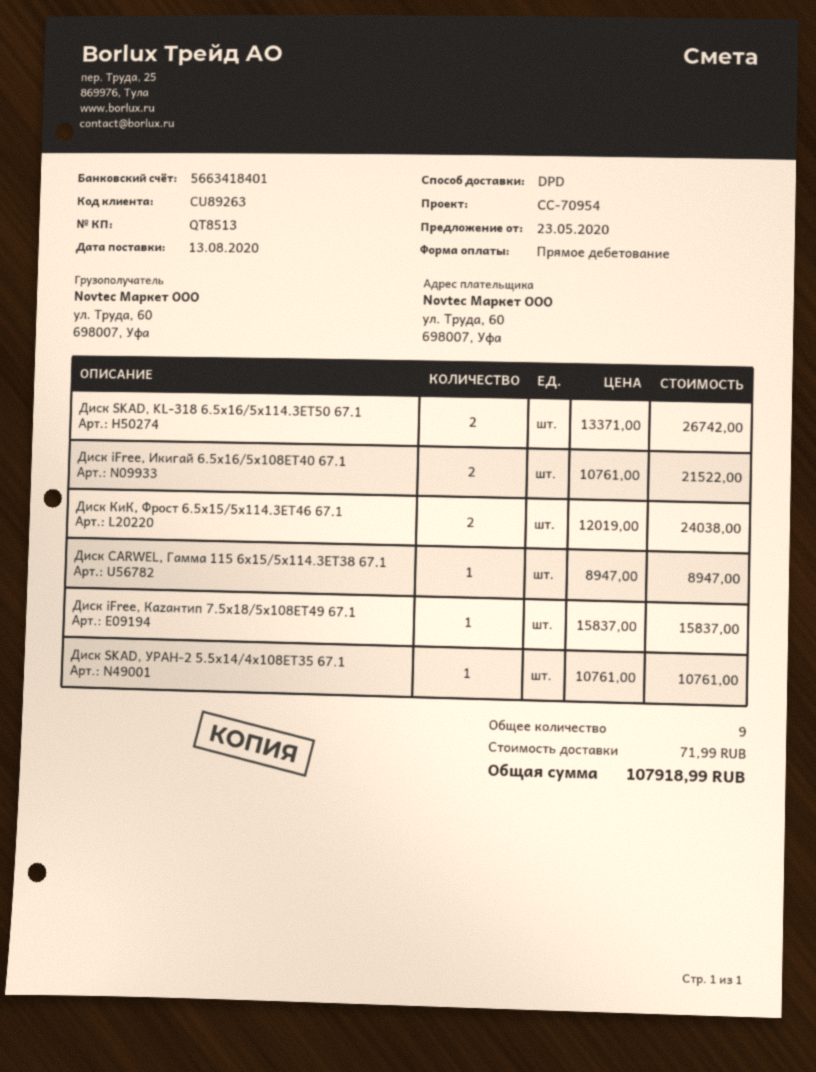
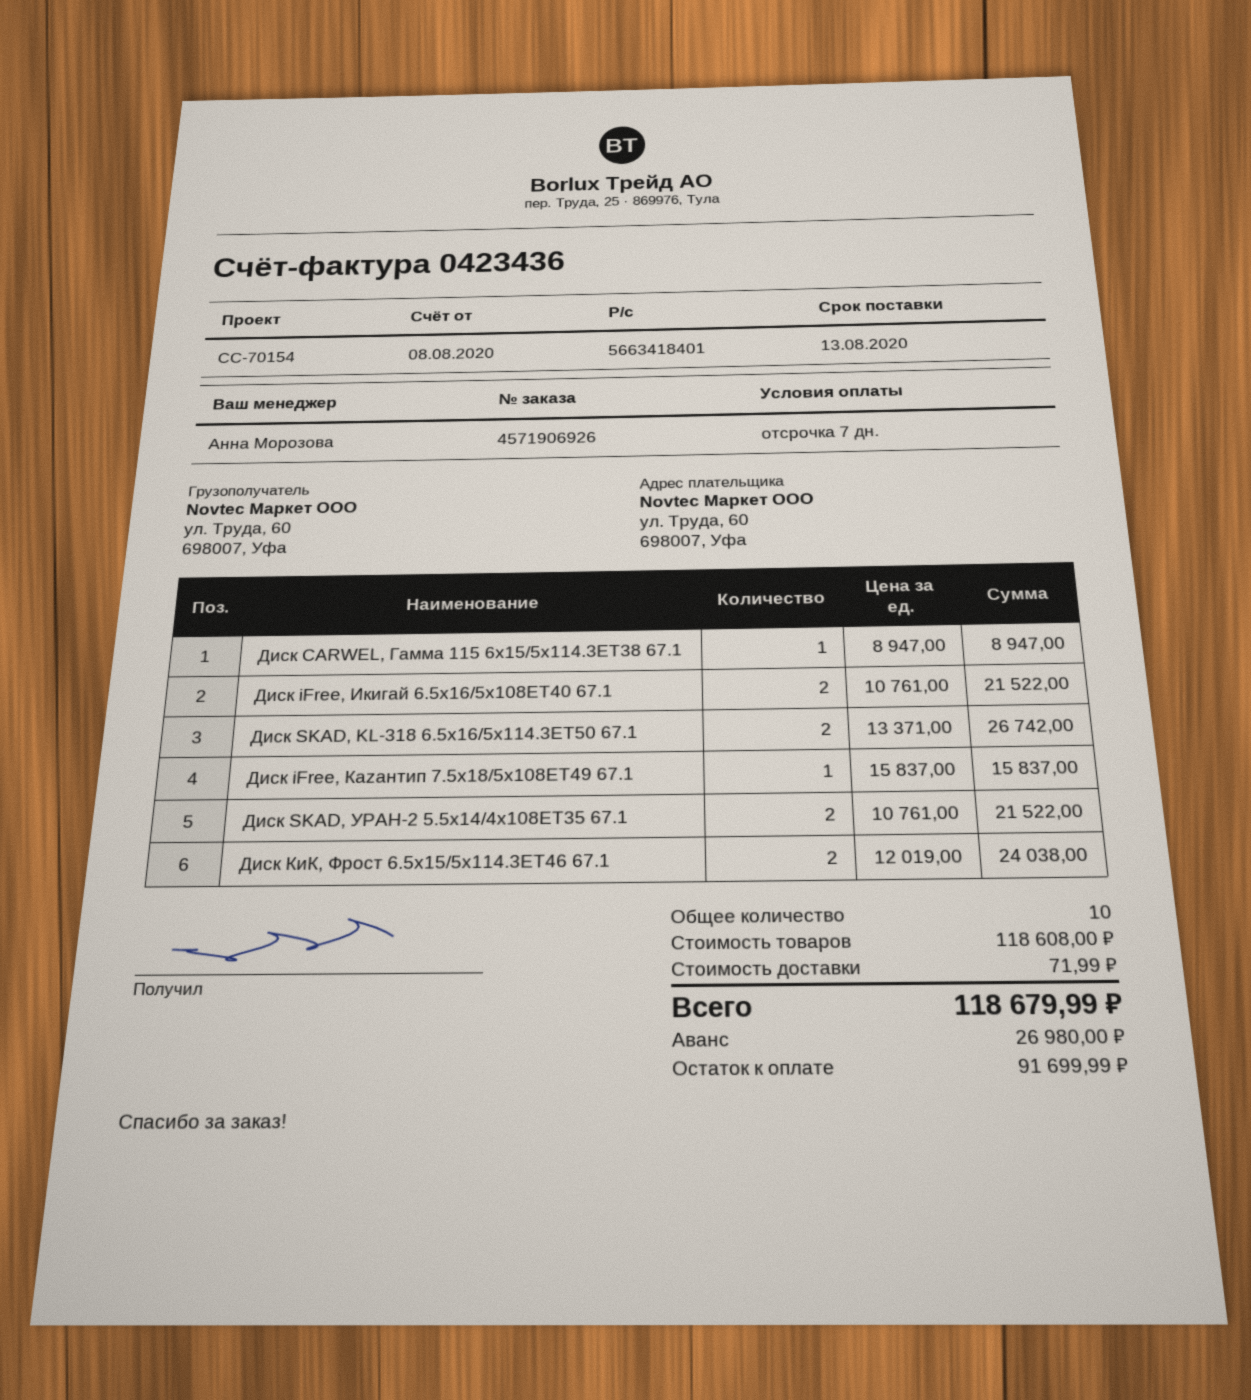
reference: CC-70954 -> CC-70154
Диск SKAD, УРАН-2 5.5x14/4x108ET35 67.1: 1 x 10761.00 = 10761.00 -> 2 x 10761.00 = 21522.00
total quantity: 9 -> 10
total: 107918.99 -> 118679.99

